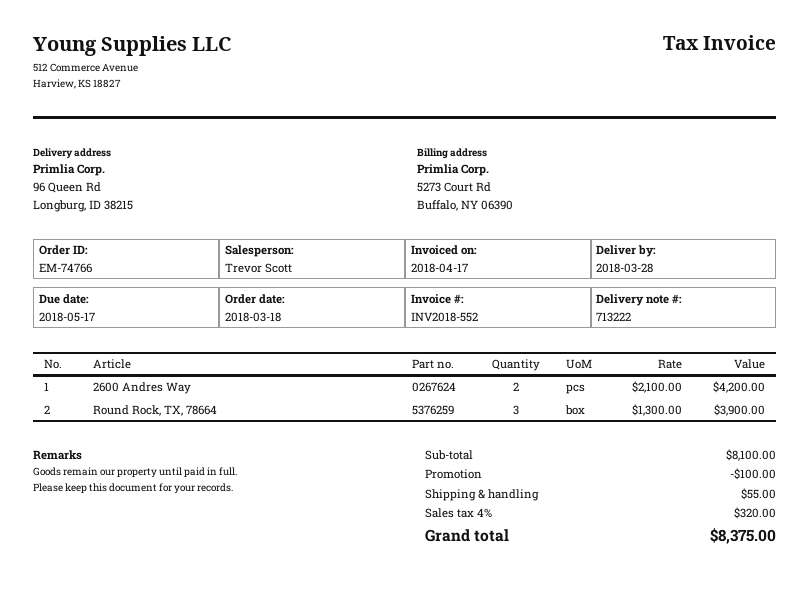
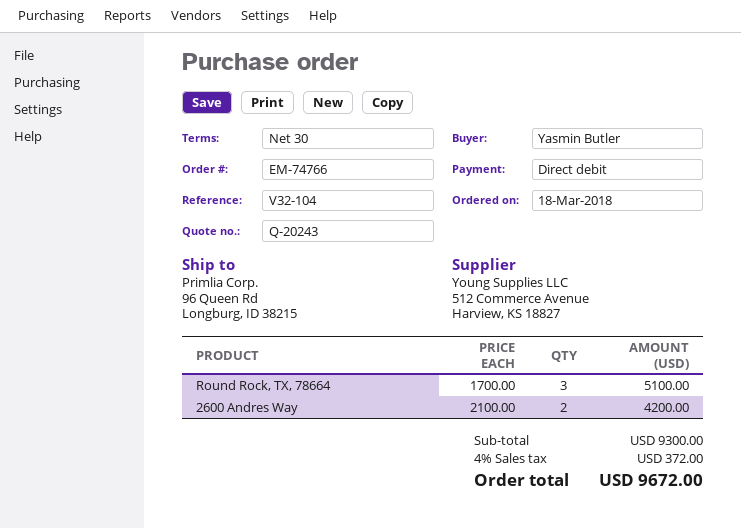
Round Rock, TX, 78664: 3 x 1300.00 = 3900.00 -> 3 x 1700.00 = 5100.00
subtotal: 8100.00 -> 9300.00
discount: 100.00 -> none
shipping: 55.00 -> none
tax: 4% = 320.00 -> 4% = 372.00
total: 8375.00 -> 9672.00

